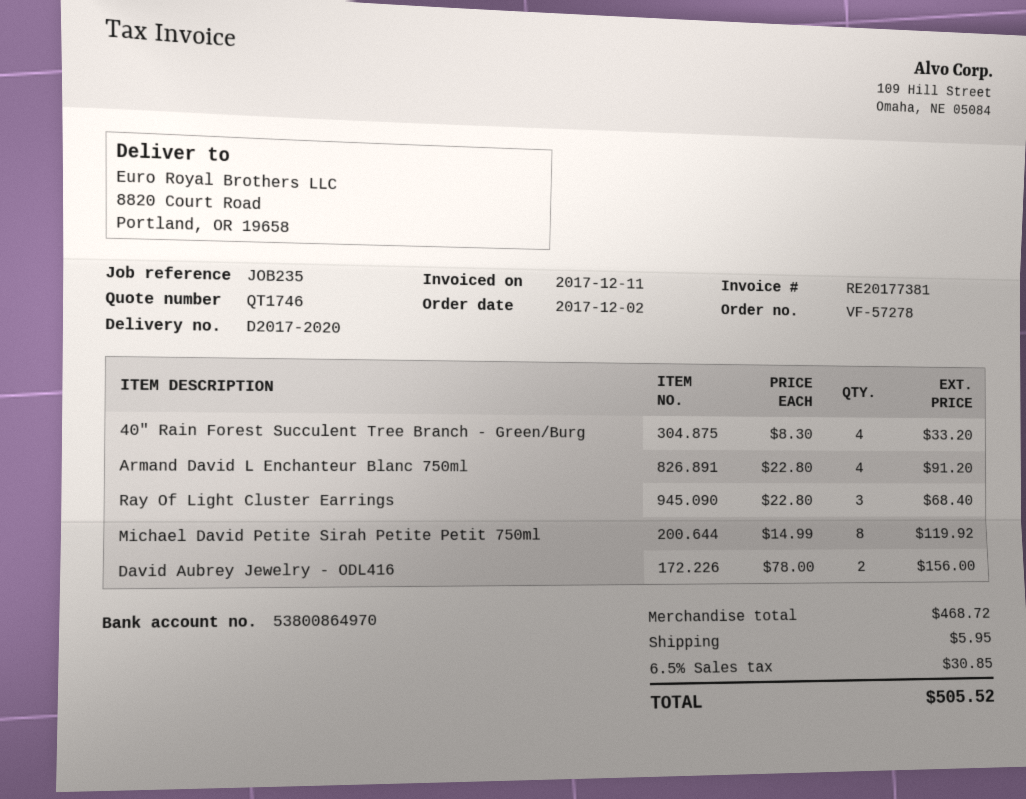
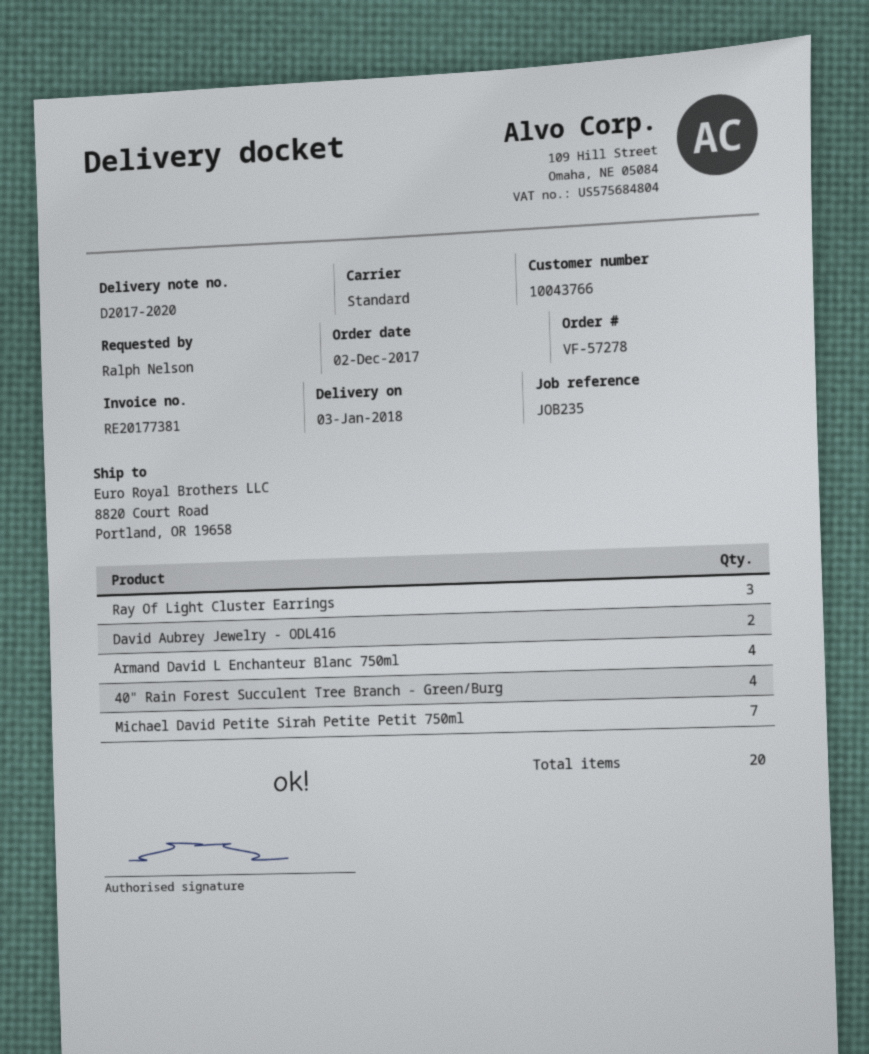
Michael David Petite Sirah Petite Petit 750ml: 8 -> 7

